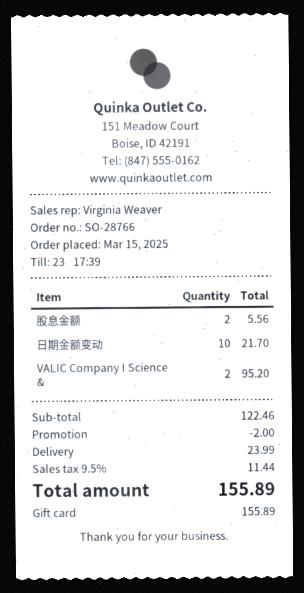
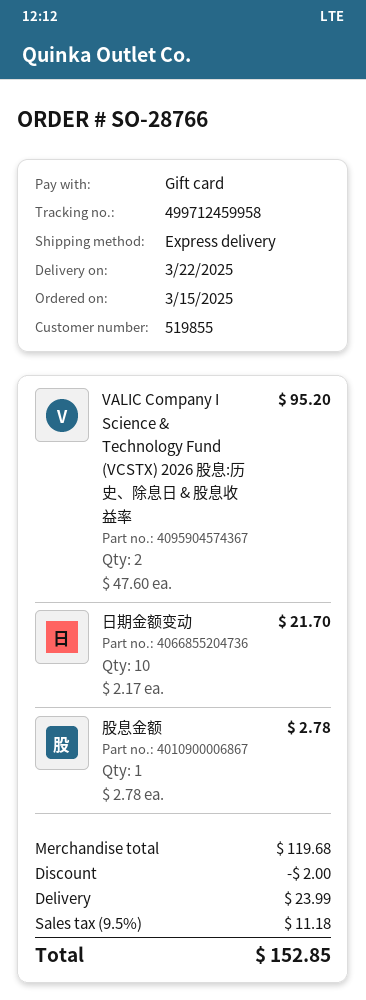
股息金额: 2 for 5.56 -> 1 for 2.78
subtotal: 122.46 -> 119.68
tax: 9.5% = 11.44 -> 9.5% = 11.18
total: 155.89 -> 152.85

